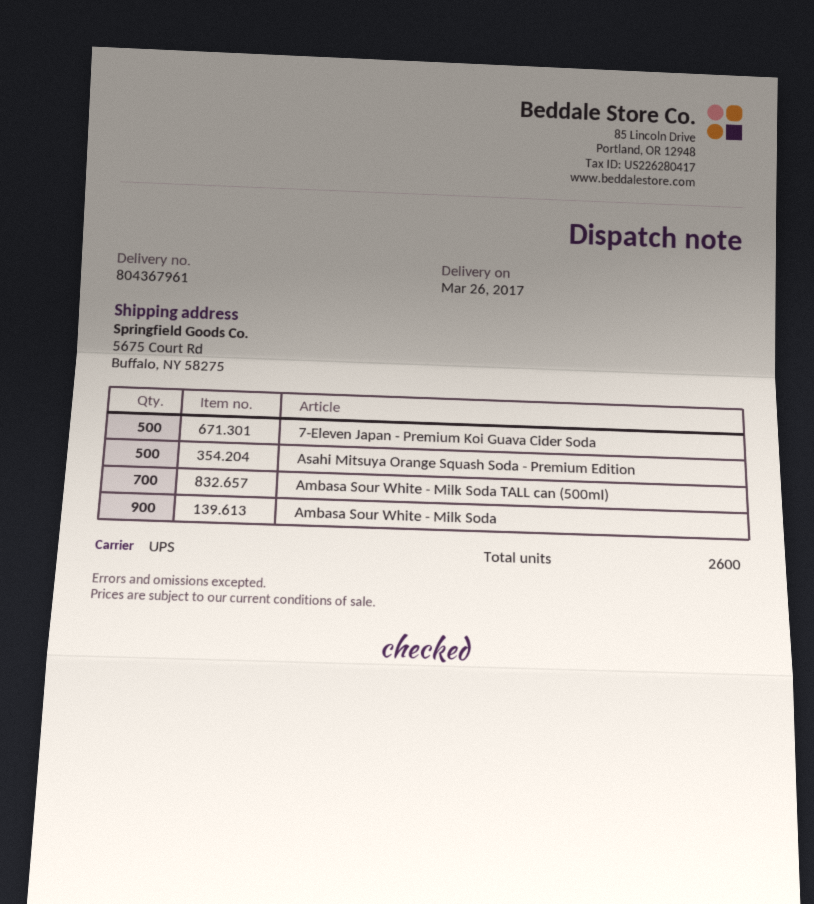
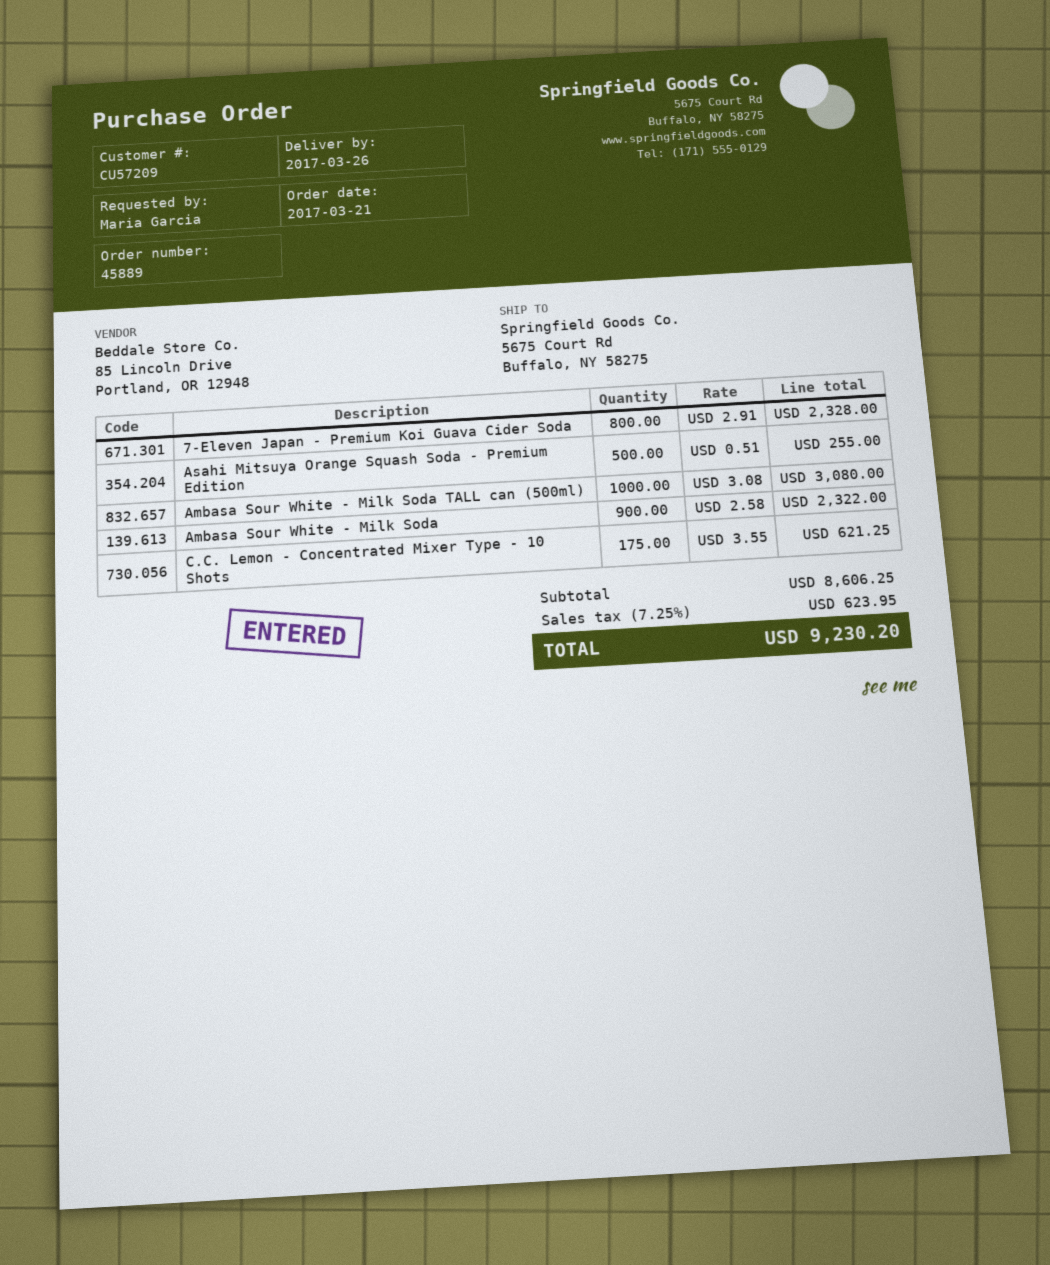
7-Eleven Japan - Premium Koi Guava Cider Soda: 500 -> 800
Ambasa Sour White - Milk Soda TALL can (500ml): 700 -> 1000
C.C. Lemon - Concentrated Mixer Type - 10 Shots: none -> 175

